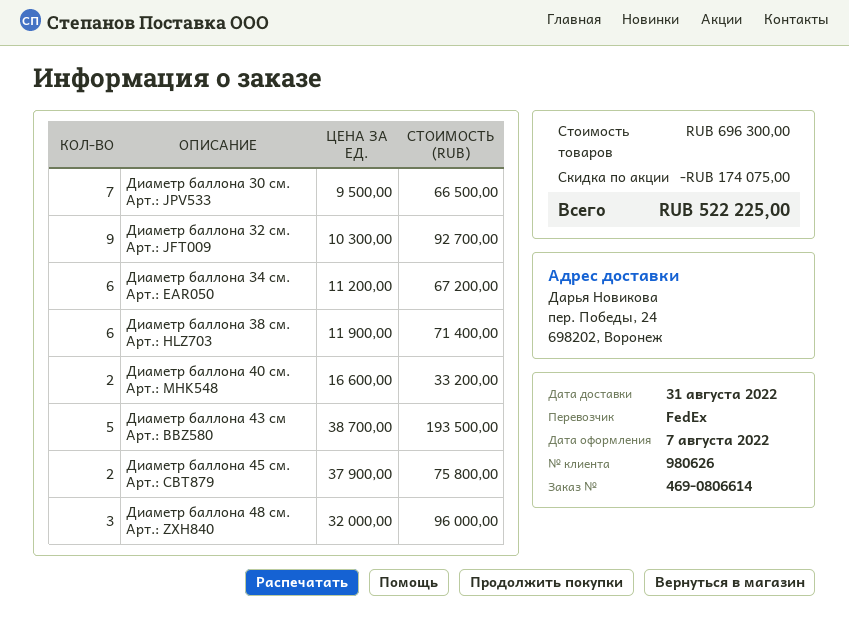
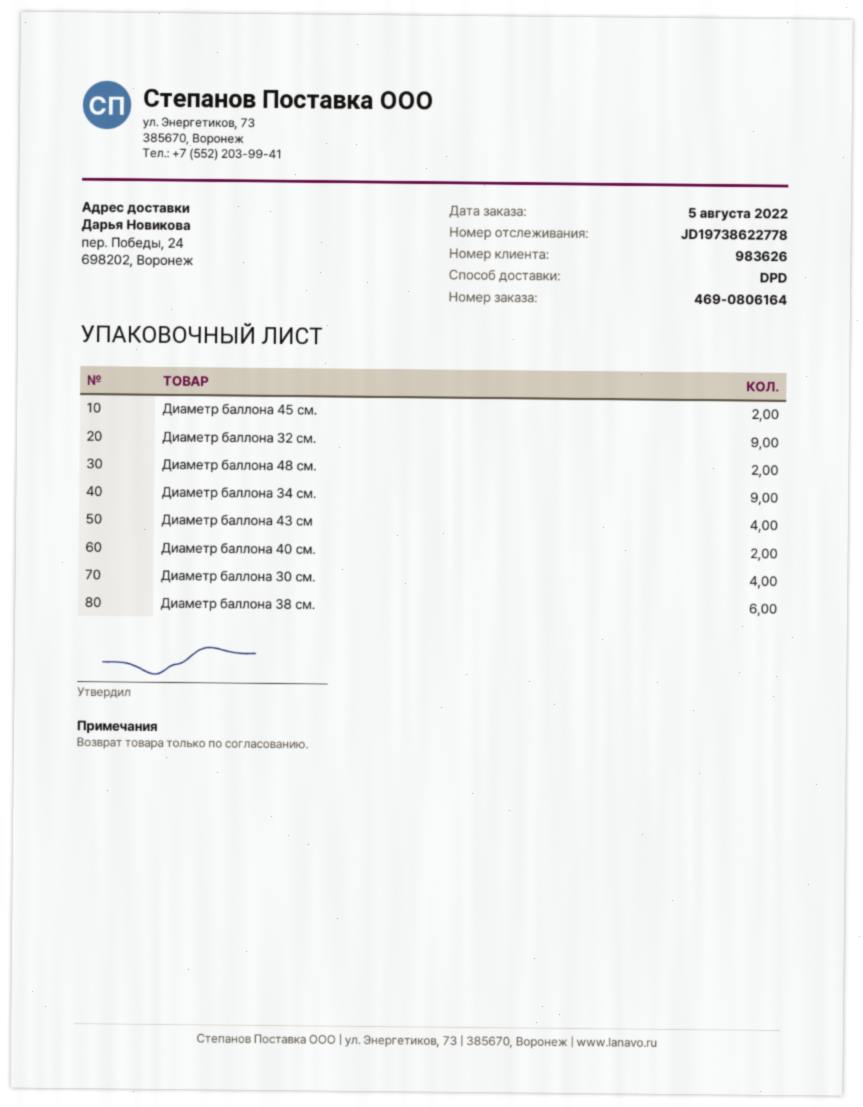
order number: 469-0806614 -> 469-0806164
order date: 2022-08-07 -> 2022-08-05
customer number: 980626 -> 983626
shipping method: FedEx -> DPD
Диаметр баллона 30 см.: 7 -> 4
Диаметр баллона 34 см.: 6 -> 9
Диаметр баллона 43 см: 5 -> 4
Диаметр баллона 48 см.: 3 -> 2

